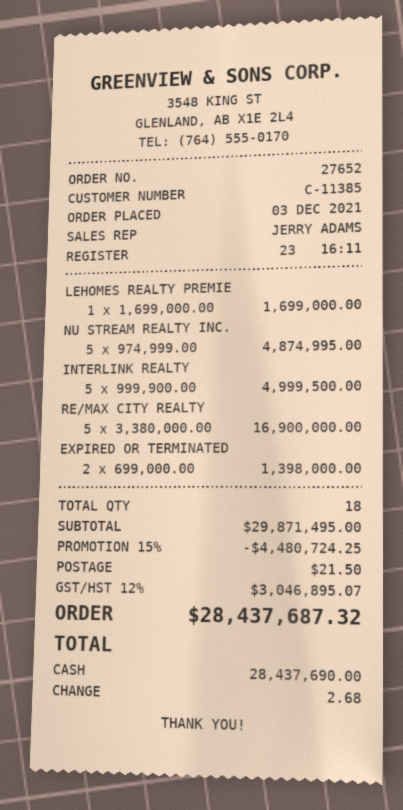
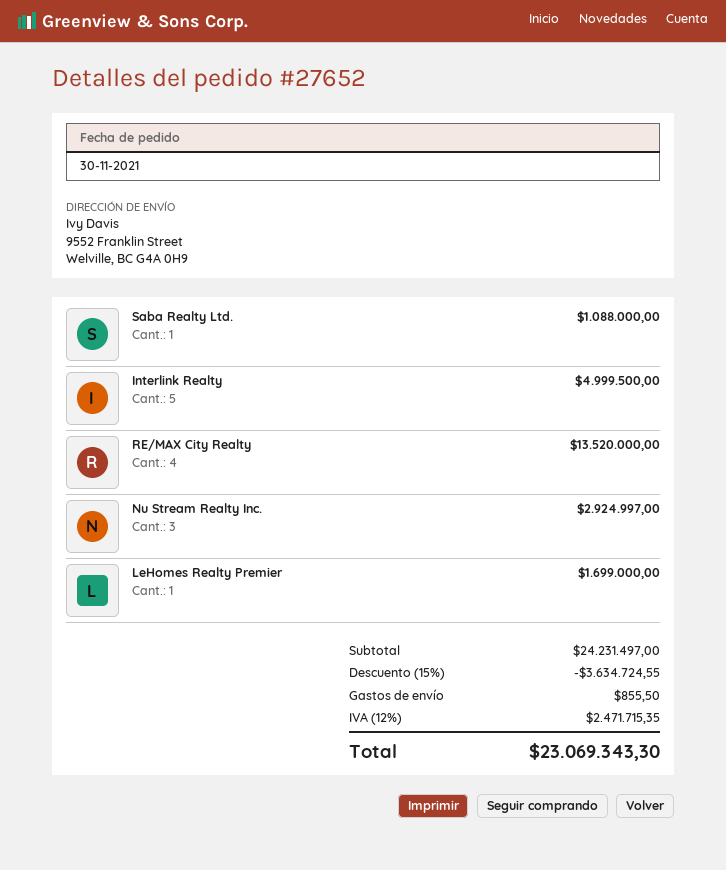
order date: 2021-12-03 -> 2021-11-30
NU STREAM REALTY INC.: 5 for 4874995.00 -> 3 for 2924997.00
RE/MAX CITY REALTY: 5 for 16900000.00 -> 4 for 13520000.00
EXPIRED OR TERMINATED: 2 for 1398000.00 -> none
Saba Realty Ltd.: none -> 1 for 1088000.00
subtotal: 29871495.00 -> 24231497.00
discount: 15% = 4480724.25 -> 15% = 3634724.55
shipping: 21.50 -> 855.50
tax: 12% = 3046895.07 -> 12% = 2471715.35
total: 28437687.32 -> 23069343.30

